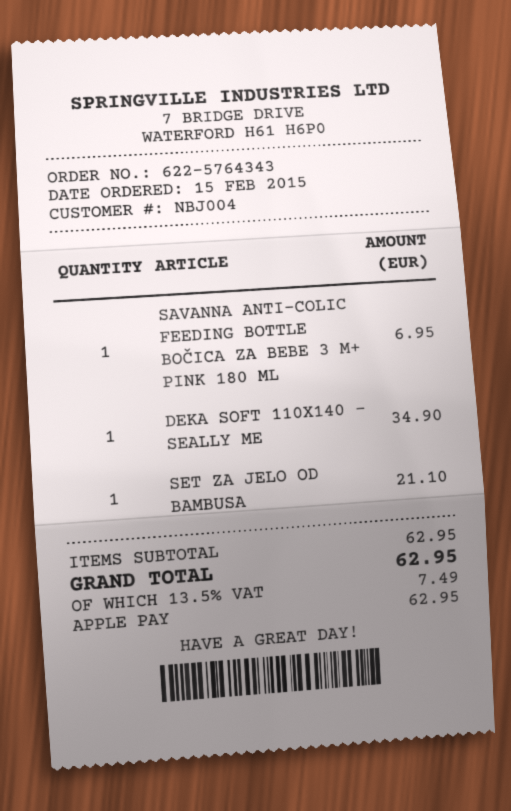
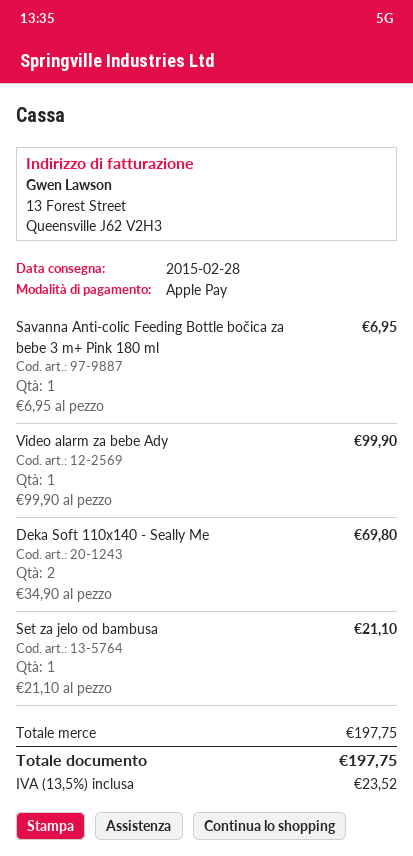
DEKA SOFT 110X140 - SEALLY ME: 1 for 34.90 -> 2 for 69.80
Video alarm za bebe Ady: none -> 1 for 99.90
subtotal: 62.95 -> 197.75
tax: 13.5% = 7.49 -> 13.5% = 23.52
total: 62.95 -> 197.75

